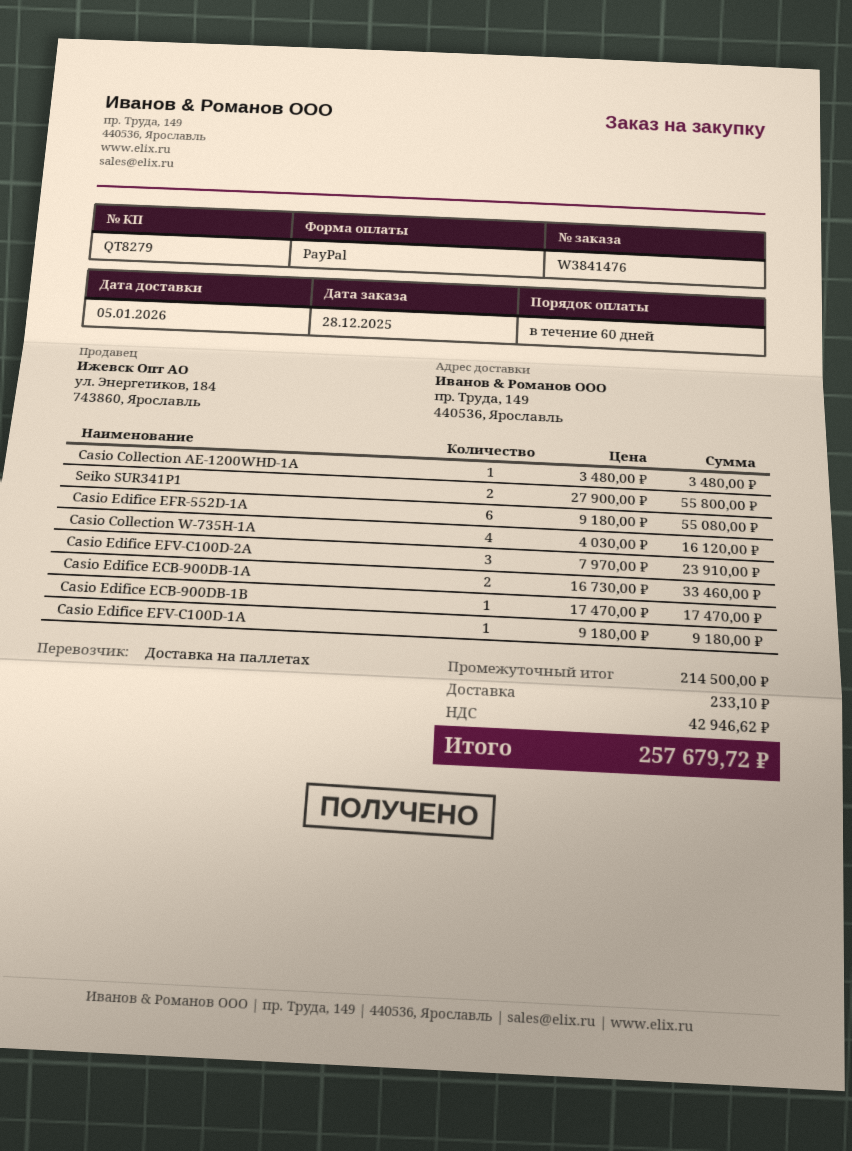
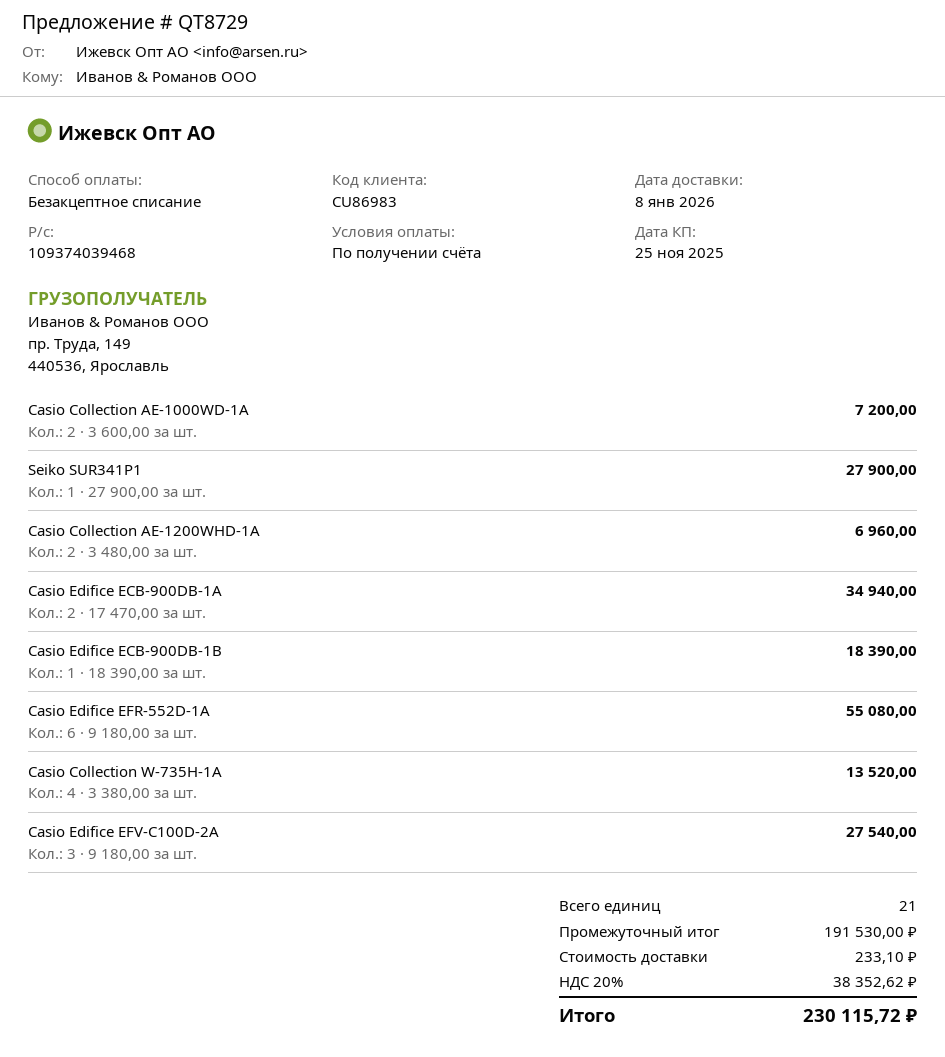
quote number: QT8279 -> QT8729
delivery date: 2026-01-05 -> 2026-01-08
payment terms: 60 days -> on receipt
payment method: PayPal -> direct debit
Casio Collection AE-1200WHD-1A: 1 x 3480.00 = 3480.00 -> 2 x 3480.00 = 6960.00
Seiko SUR341P1: 2 x 27900.00 = 55800.00 -> 1 x 27900.00 = 27900.00
Casio Collection W-735H-1A: 4 x 4030.00 = 16120.00 -> 4 x 3380.00 = 13520.00
Casio Edifice EFV-C100D-2A: 3 x 7970.00 = 23910.00 -> 3 x 9180.00 = 27540.00
Casio Edifice ECB-900DB-1A: 2 x 16730.00 = 33460.00 -> 2 x 17470.00 = 34940.00
Casio Edifice ECB-900DB-1B: 1 x 17470.00 = 17470.00 -> 1 x 18390.00 = 18390.00
Casio Edifice EFV-C100D-1A: 1 x 9180.00 = 9180.00 -> none
Casio Collection AE-1000WD-1A: none -> 2 x 3600.00 = 7200.00
subtotal: 214500.00 -> 191530.00
tax: 42946.62 -> 38352.62
total: 257679.72 -> 230115.72

